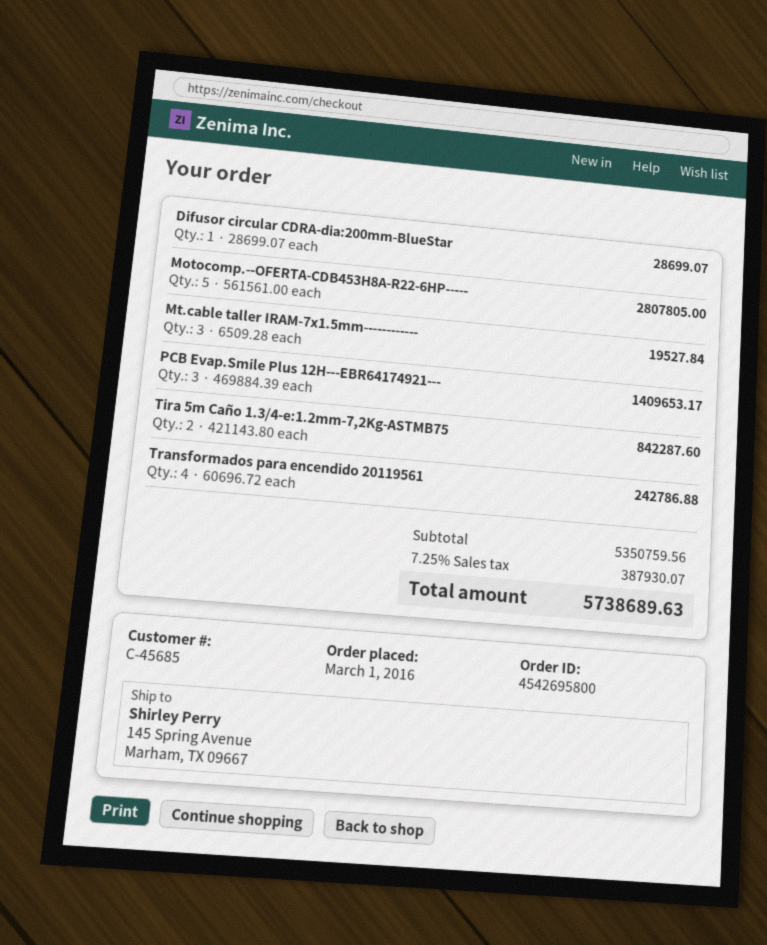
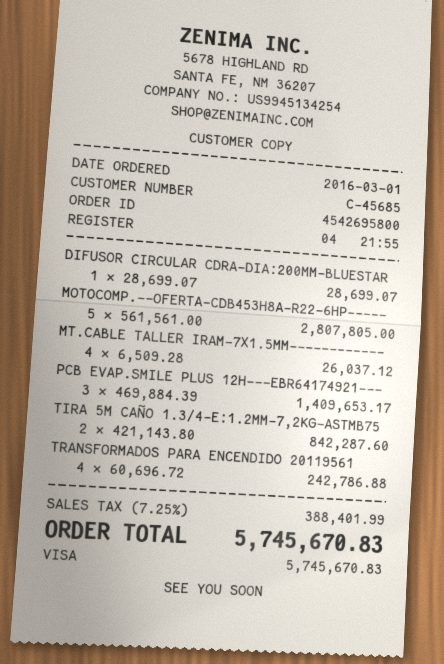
Mt.cable taller IRAM-7x1.5mm------------: 3 x 6509.28 = 19527.84 -> 4 x 6509.28 = 26037.12
tax: 7.25% = 387930.07 -> 7.25% = 388401.99
total: 5738689.63 -> 5745670.83

